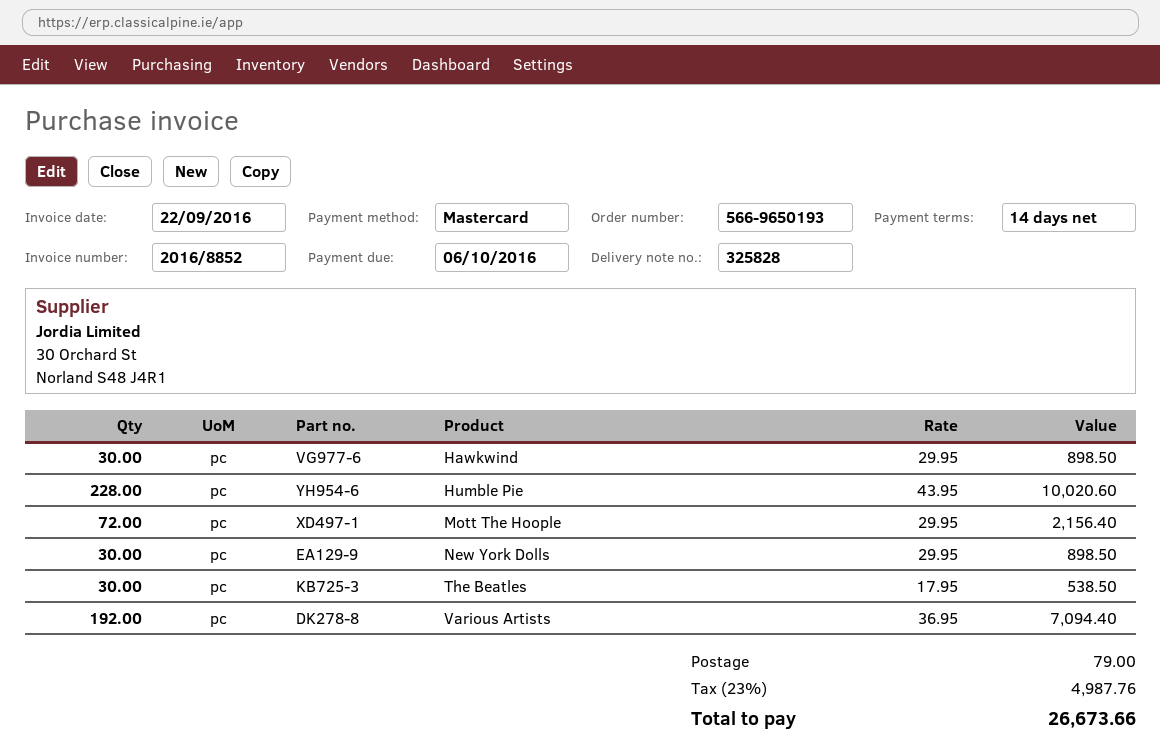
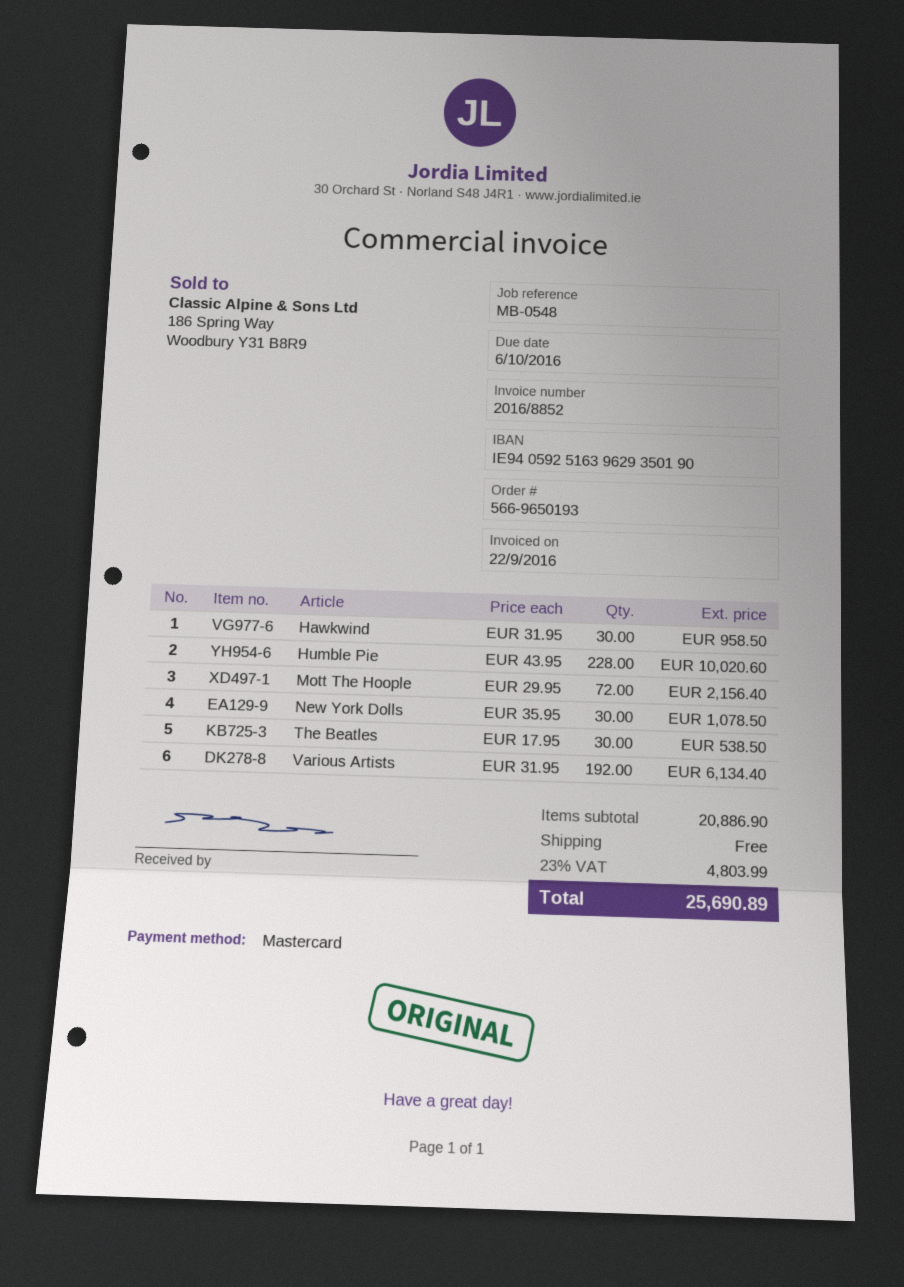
Hawkwind: 30 x 29.95 = 898.50 -> 30 x 31.95 = 958.50
New York Dolls: 30 x 29.95 = 898.50 -> 30 x 35.95 = 1078.50
Various Artists: 192 x 36.95 = 7094.40 -> 192 x 31.95 = 6134.40
shipping: 79.00 -> 0.00
tax: 23% = 4987.76 -> 23% = 4803.99
total: 26673.66 -> 25690.89

